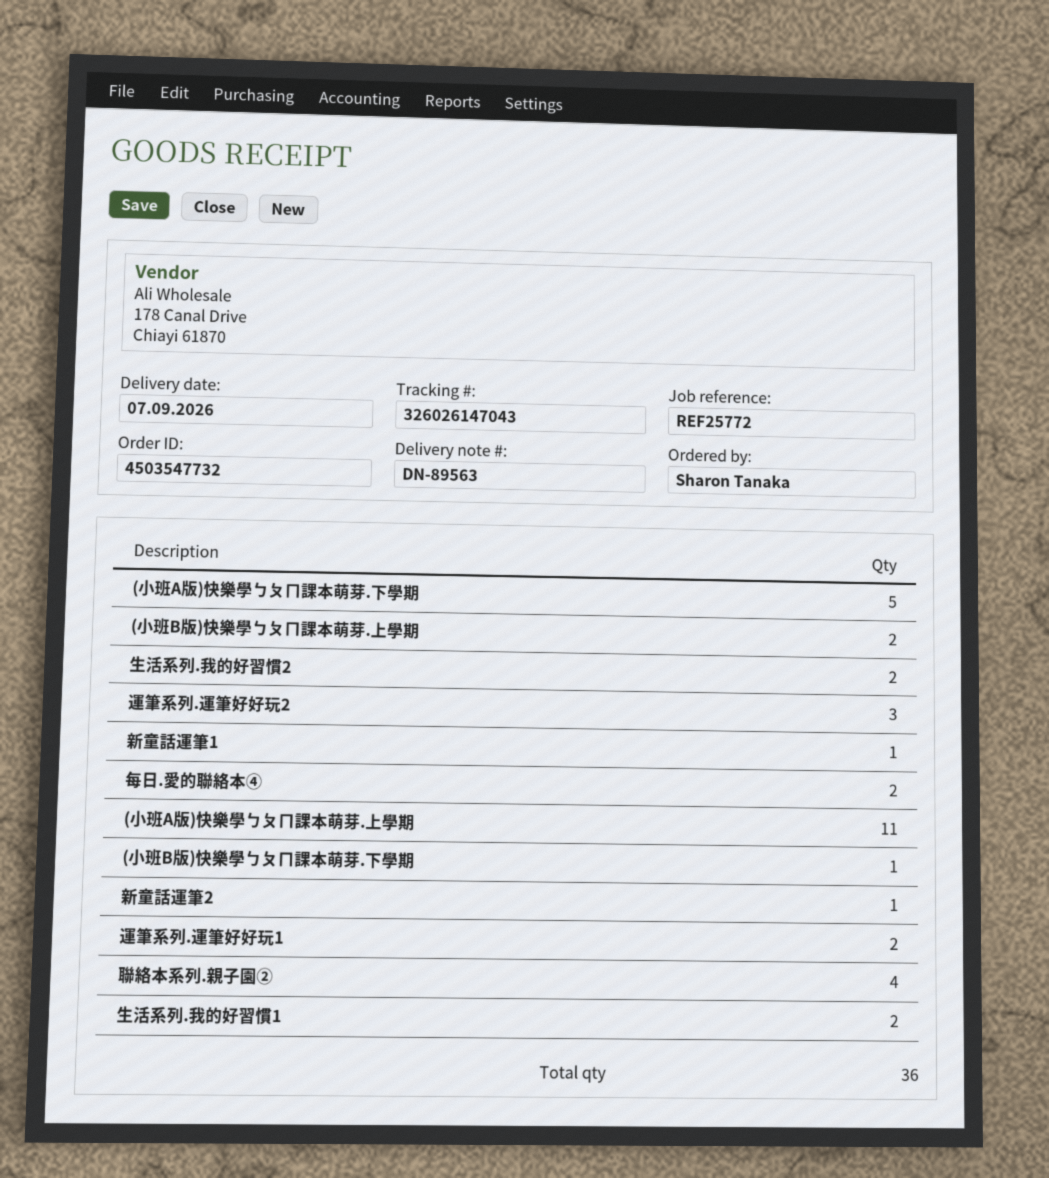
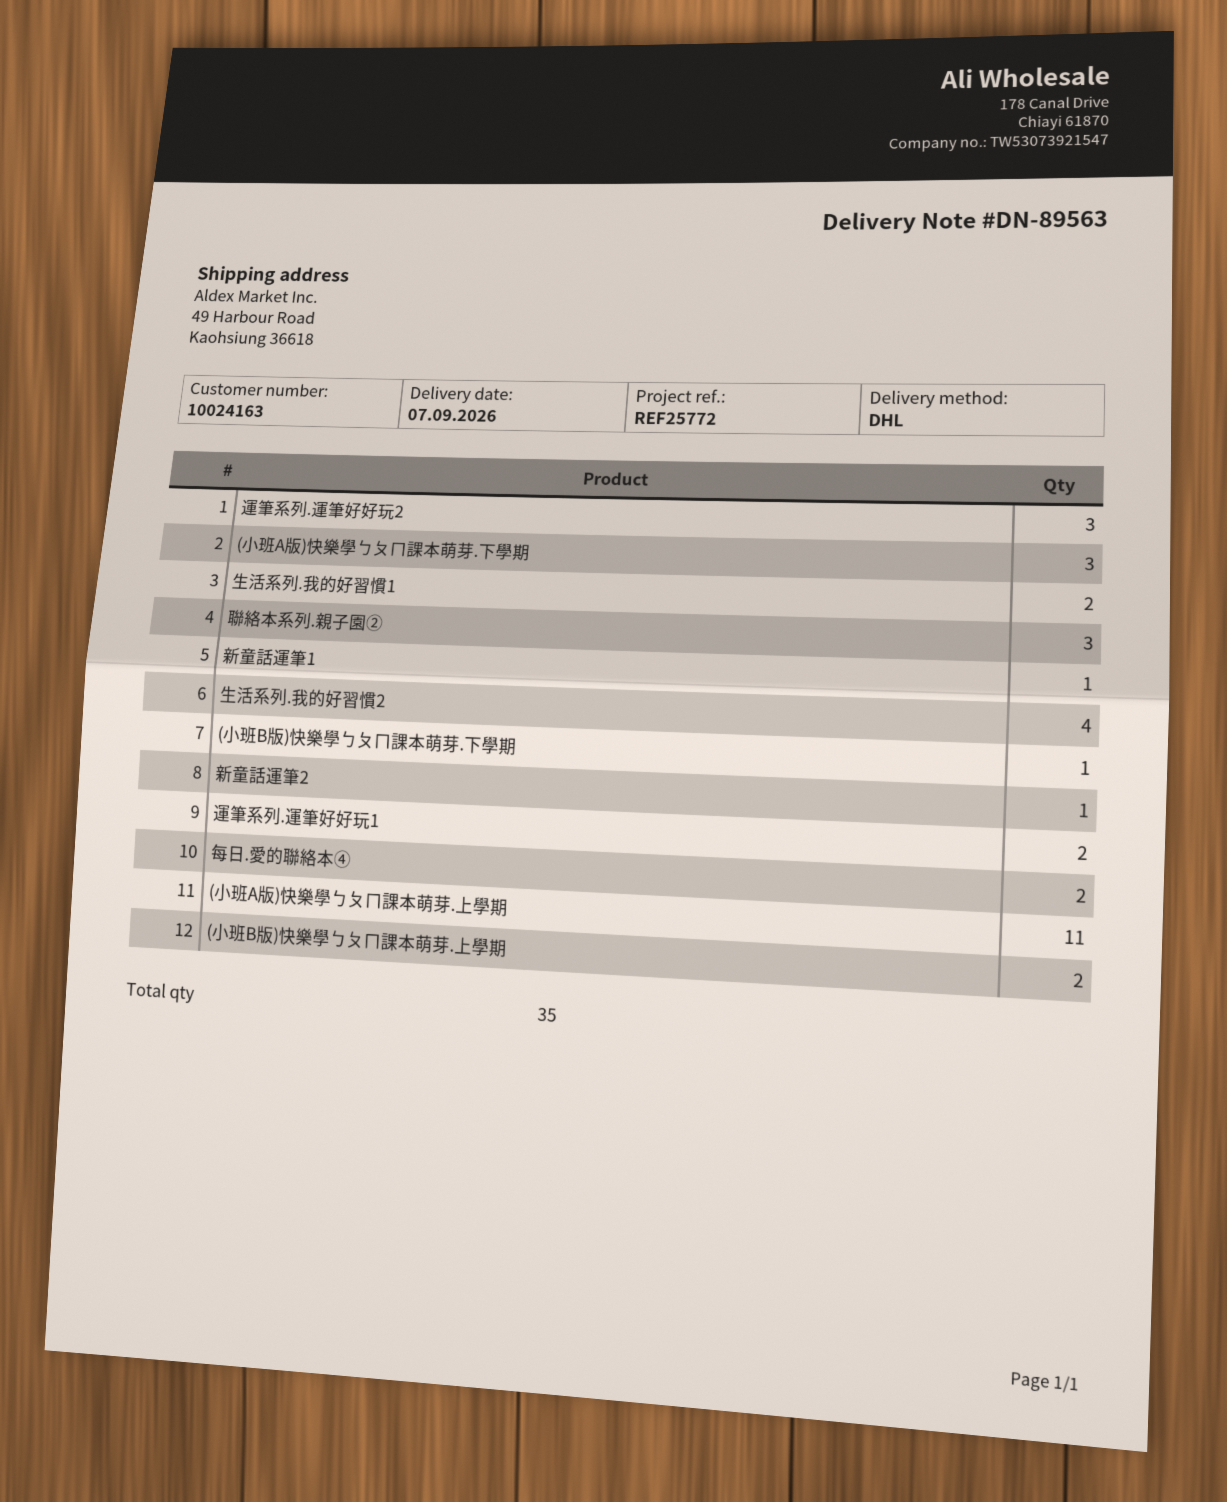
(小班A版)快樂學ㄅㄆㄇ課本萌芽.下學期: 5 -> 3
生活系列.我的好習慣2: 2 -> 4
聯絡本系列.親子園②: 4 -> 3
total quantity: 36 -> 35

